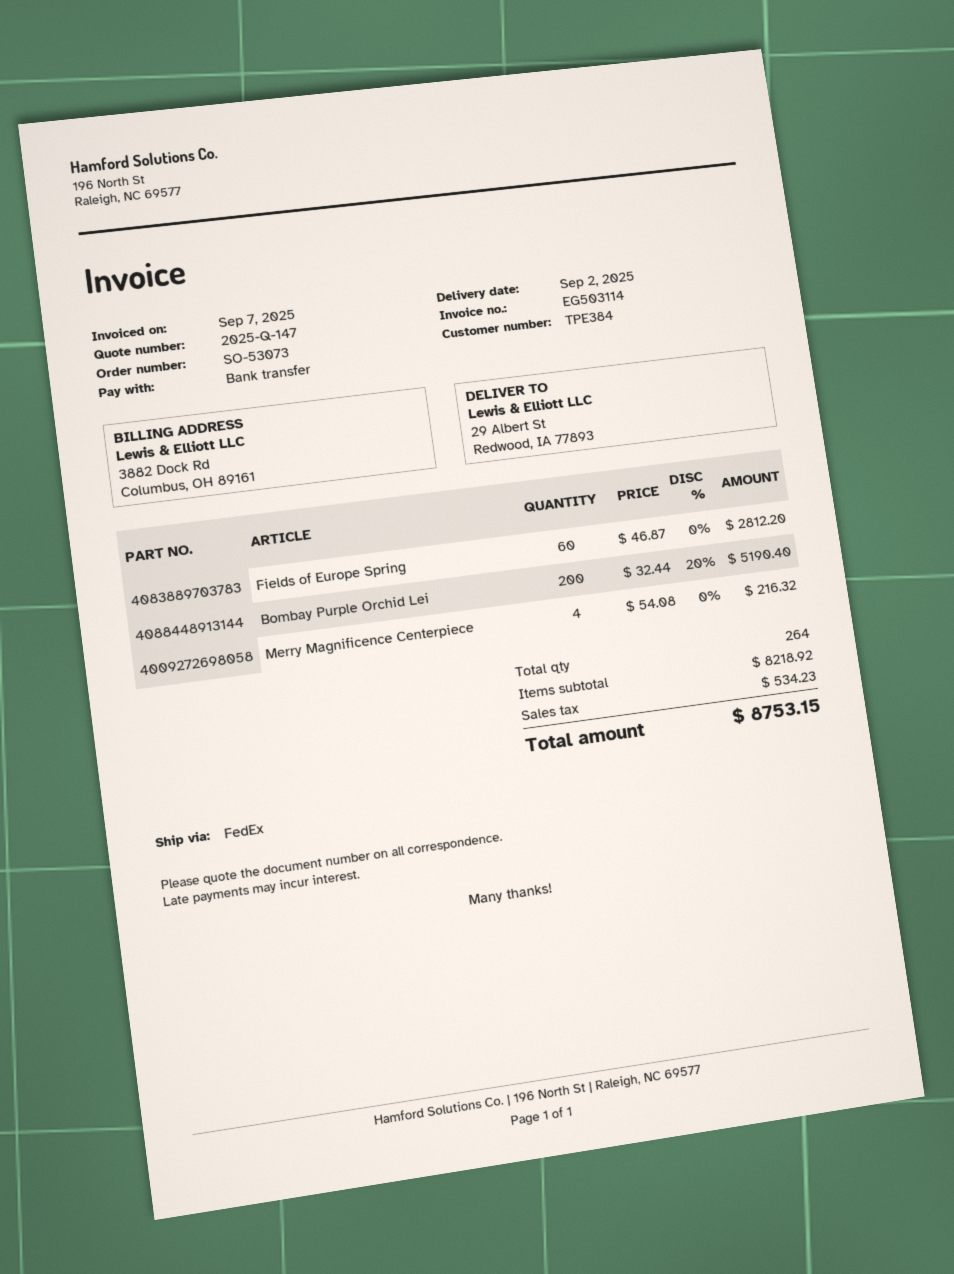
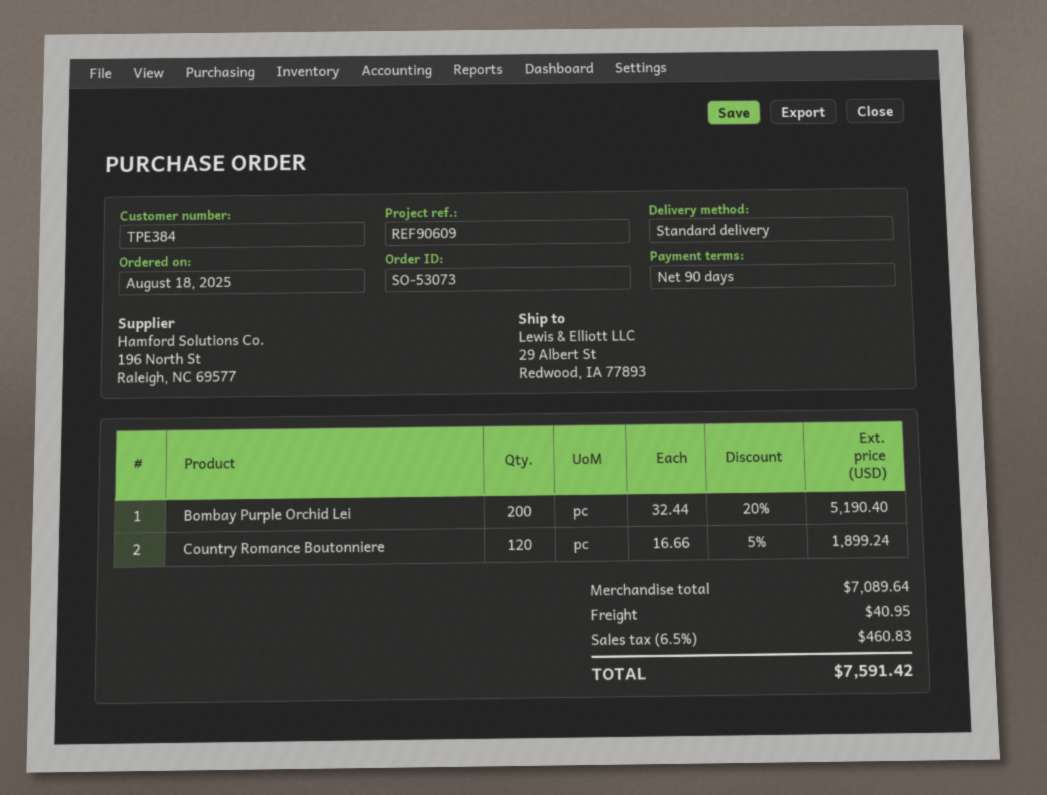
shipping method: FedEx -> standard
Fields of Europe Spring: 60 x 46.87 = 2812.20 -> none
Merry Magnificence Centerpiece: 4 x 54.08 = 216.32 -> none
Country Romance Boutonniere: none -> 120 x 16.66 - 5% = 1899.24
subtotal: 8218.92 -> 7089.64
shipping: none -> 40.95
tax: 534.23 -> 460.83
total: 8753.15 -> 7591.42

